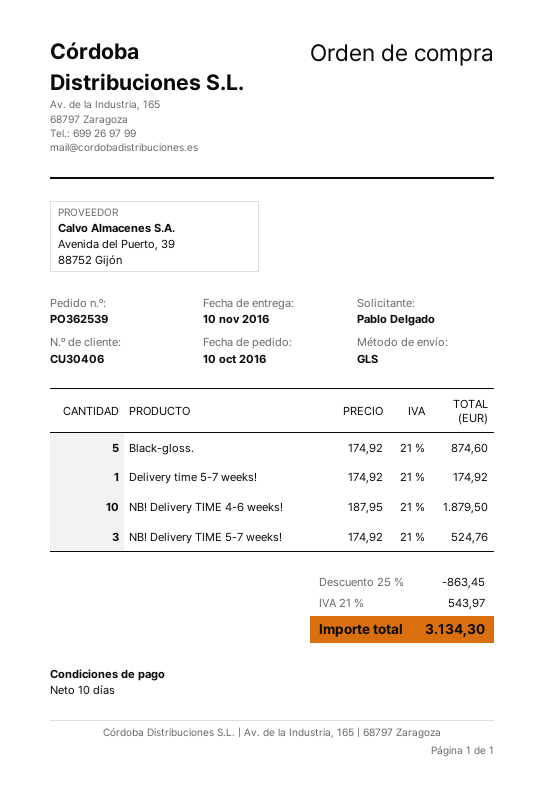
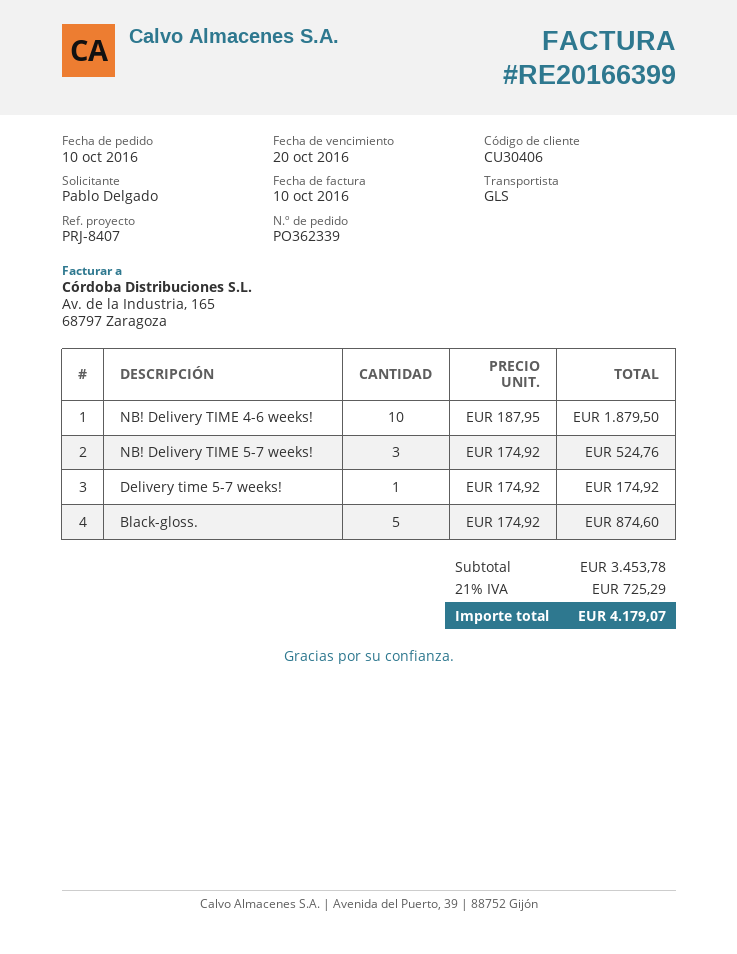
order number: PO362539 -> PO362339
discount: 25% = 863.45 -> none
tax: 21% = 543.97 -> 21% = 725.29
total: 3134.30 -> 4179.07

